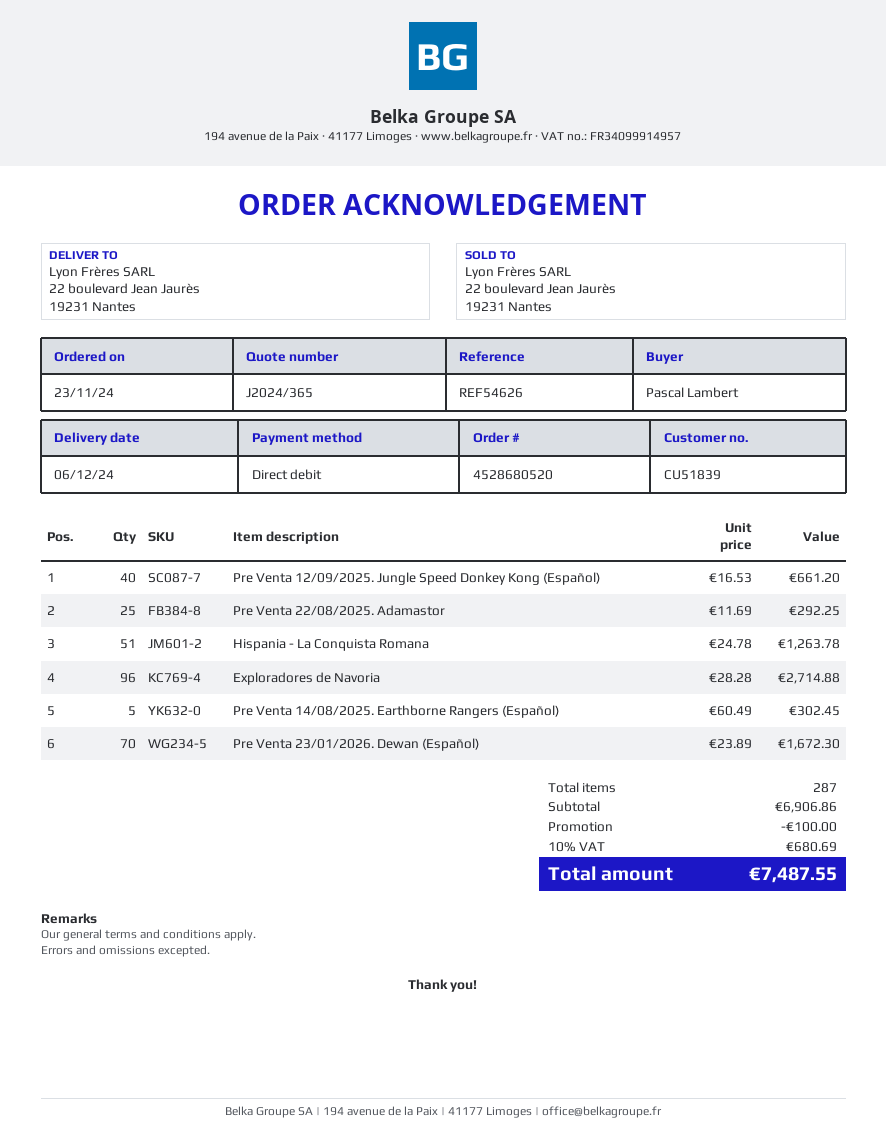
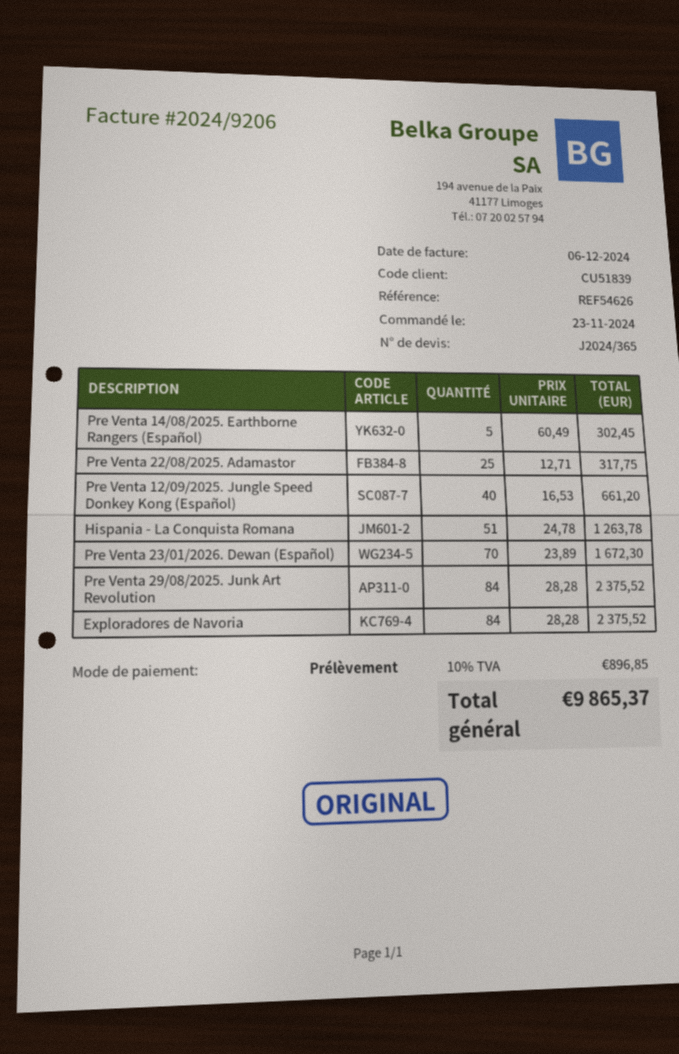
Pre Venta 22/08/2025. Adamastor: 25 x 11.69 = 292.25 -> 25 x 12.71 = 317.75
Exploradores de Navoria: 96 x 28.28 = 2714.88 -> 84 x 28.28 = 2375.52
Pre Venta 29/08/2025. Junk Art Revolution: none -> 84 x 28.28 = 2375.52
discount: 100.00 -> none
tax: 10% = 680.69 -> 10% = 896.85
total: 7487.55 -> 9865.37

